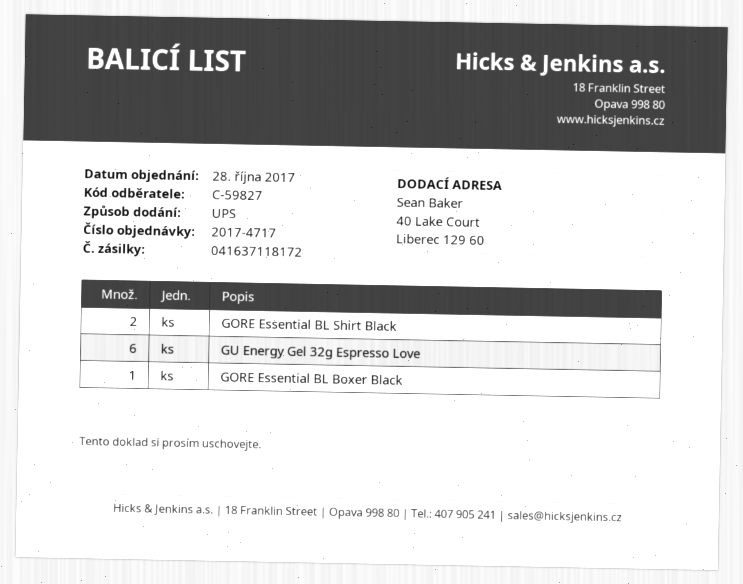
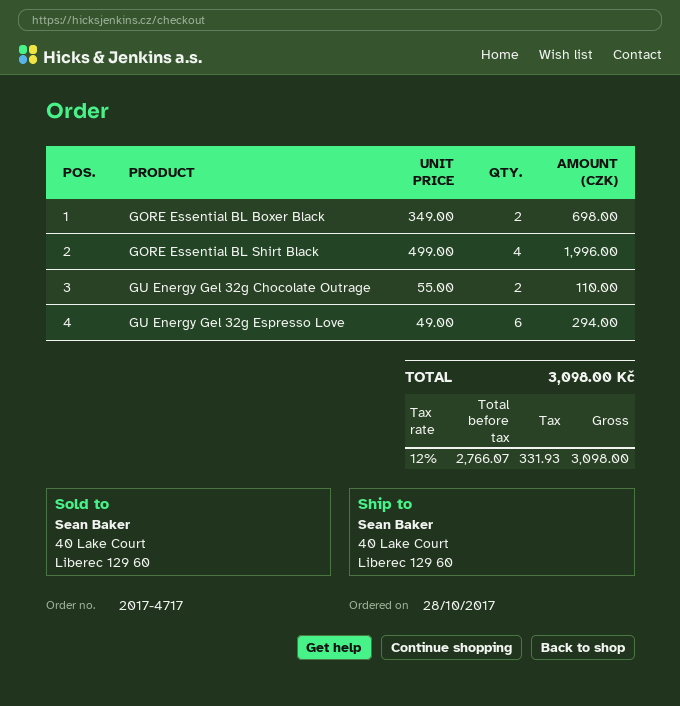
GORE Essential BL Shirt Black: 2 -> 4
GORE Essential BL Boxer Black: 1 -> 2
GU Energy Gel 32g Chocolate Outrage: none -> 2

